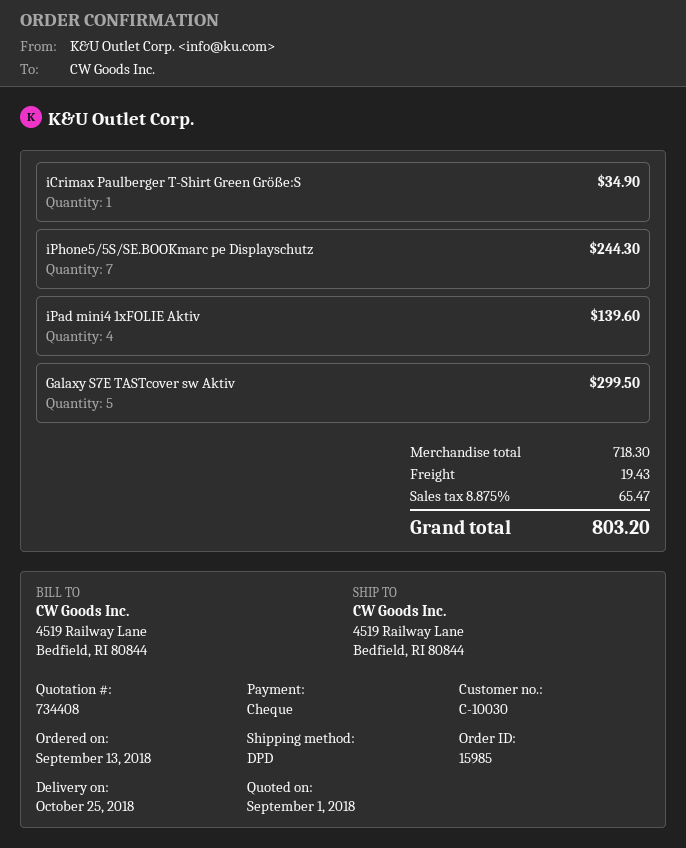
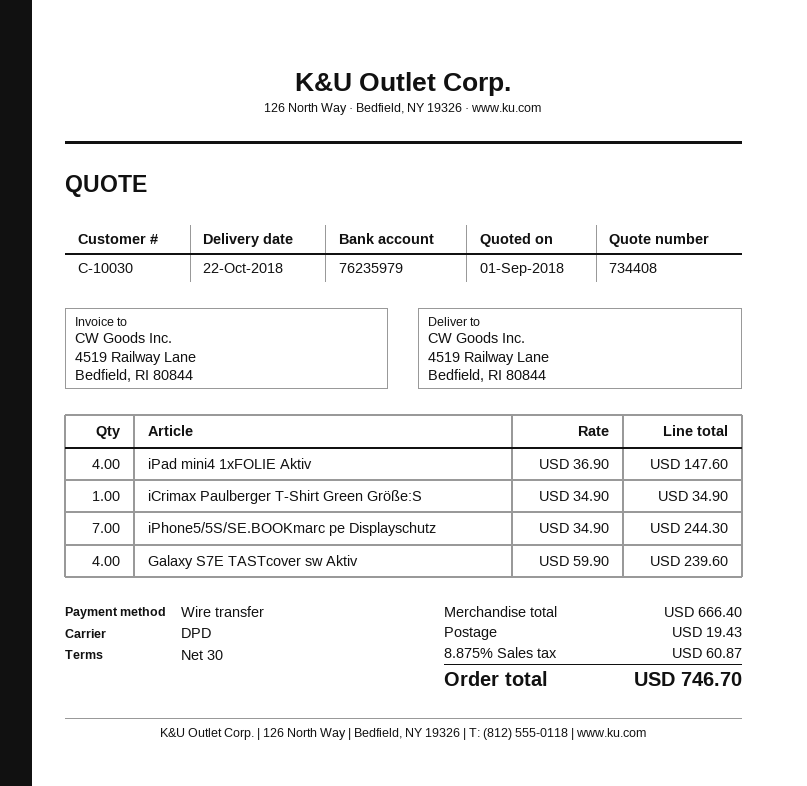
delivery date: 2018-10-25 -> 2018-10-22
payment method: cheque -> bank transfer
iPad mini4 1xFOLIE Aktiv: 4 for 139.60 -> 4 for 147.60
Galaxy S7E TASTcover sw Aktiv: 5 for 299.50 -> 4 for 239.60
subtotal: 718.30 -> 666.40
tax: 8.875% = 65.47 -> 8.875% = 60.87
total: 803.20 -> 746.70

